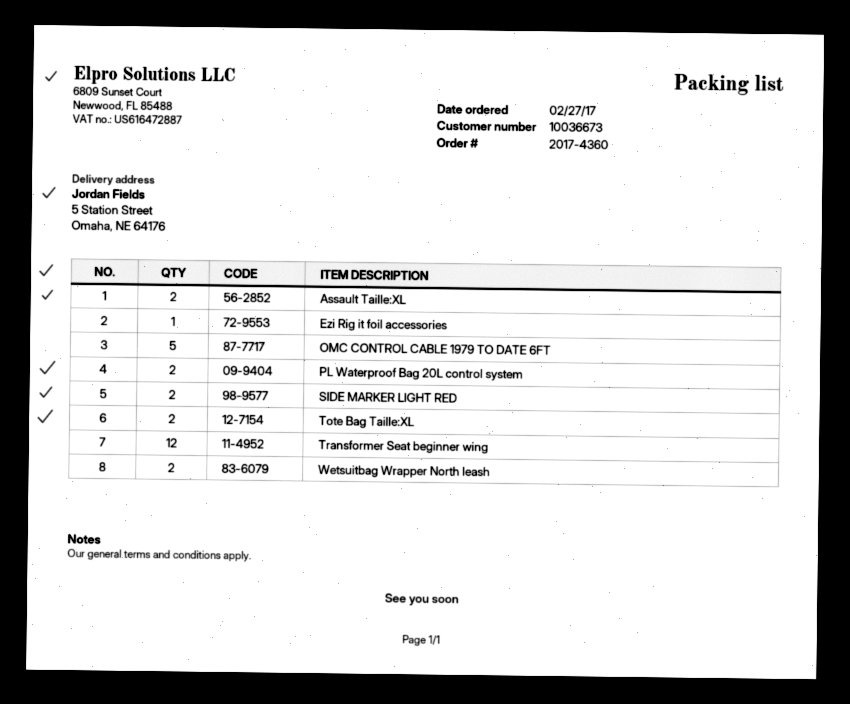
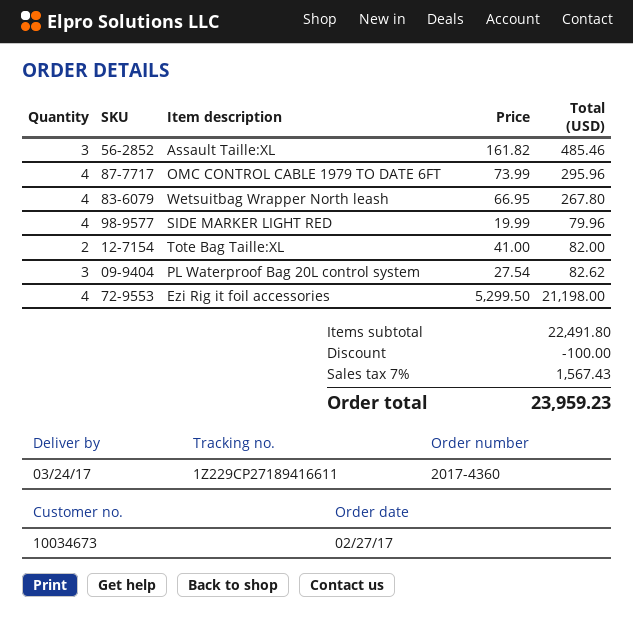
customer number: 10036673 -> 10034673
Assault Taille:XL: 2 -> 3
Ezi Rig it foil accessories: 1 -> 4
OMC CONTROL CABLE 1979 TO DATE 6FT: 5 -> 4
PL Waterproof Bag 20L control system: 2 -> 3
SIDE MARKER LIGHT RED: 2 -> 4
Transformer Seat beginner wing: 12 -> none
Wetsuitbag Wrapper North leash: 2 -> 4

